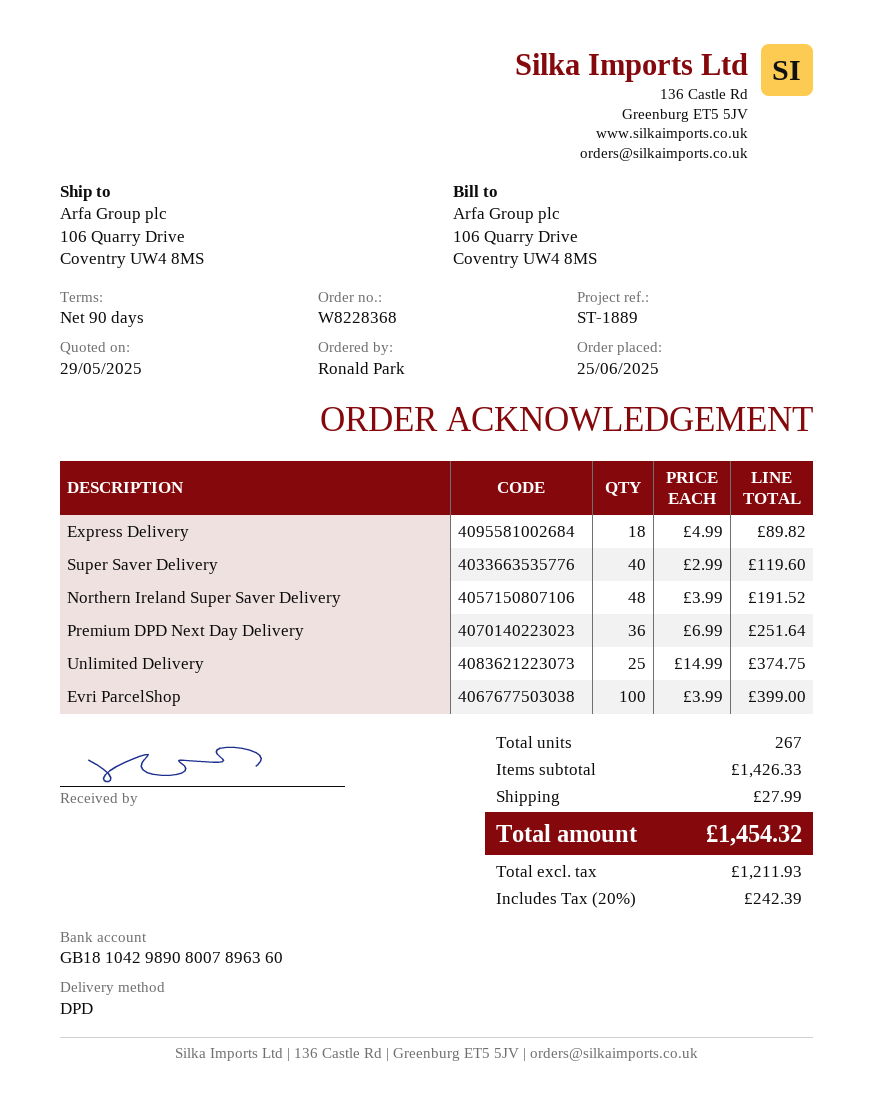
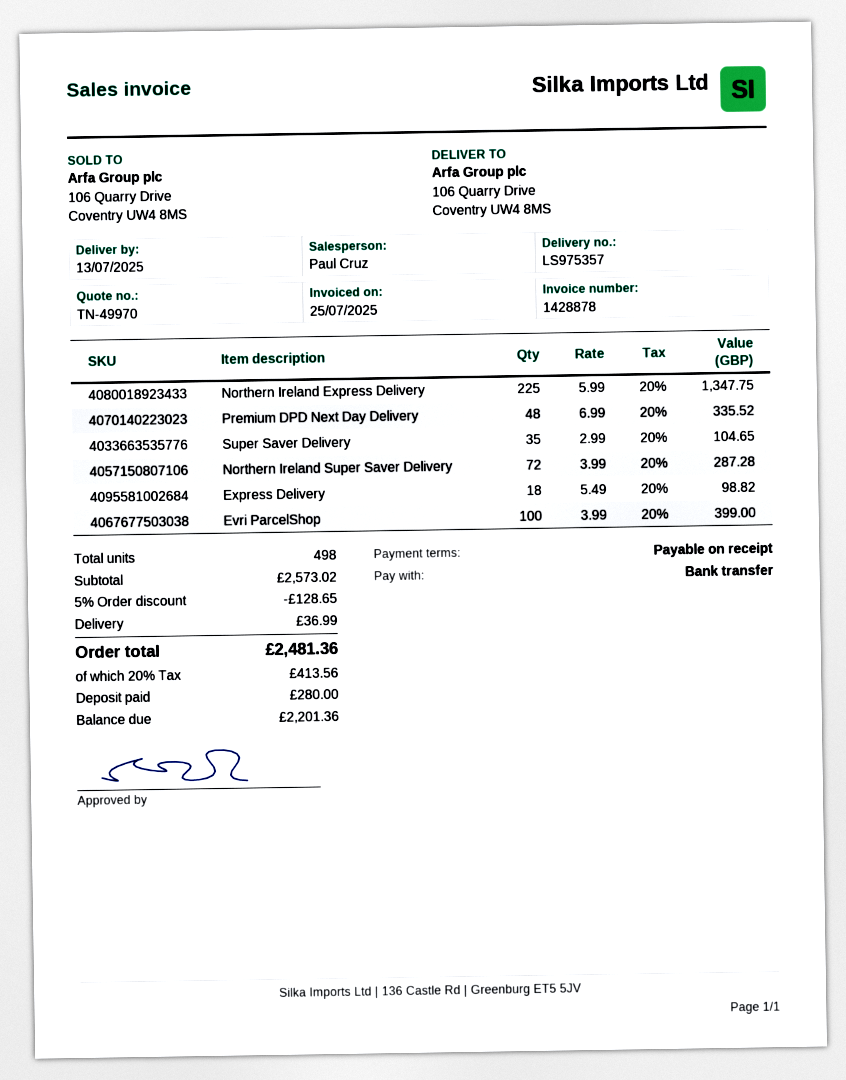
payment terms: 90 days -> on receipt
Express Delivery: 18 x 4.99 = 89.82 -> 18 x 5.49 = 98.82
Super Saver Delivery: 40 x 2.99 = 119.60 -> 35 x 2.99 = 104.65
Northern Ireland Super Saver Delivery: 48 x 3.99 = 191.52 -> 72 x 3.99 = 287.28
Premium DPD Next Day Delivery: 36 x 6.99 = 251.64 -> 48 x 6.99 = 335.52
Unlimited Delivery: 25 x 14.99 = 374.75 -> none
Northern Ireland Express Delivery: none -> 225 x 5.99 = 1347.75
total quantity: 267 -> 498
subtotal: 1426.33 -> 2573.02
discount: none -> 5% = 128.65
shipping: 27.99 -> 36.99
tax: 20% = 242.39 -> 20% = 413.56
total: 1454.32 -> 2481.36

